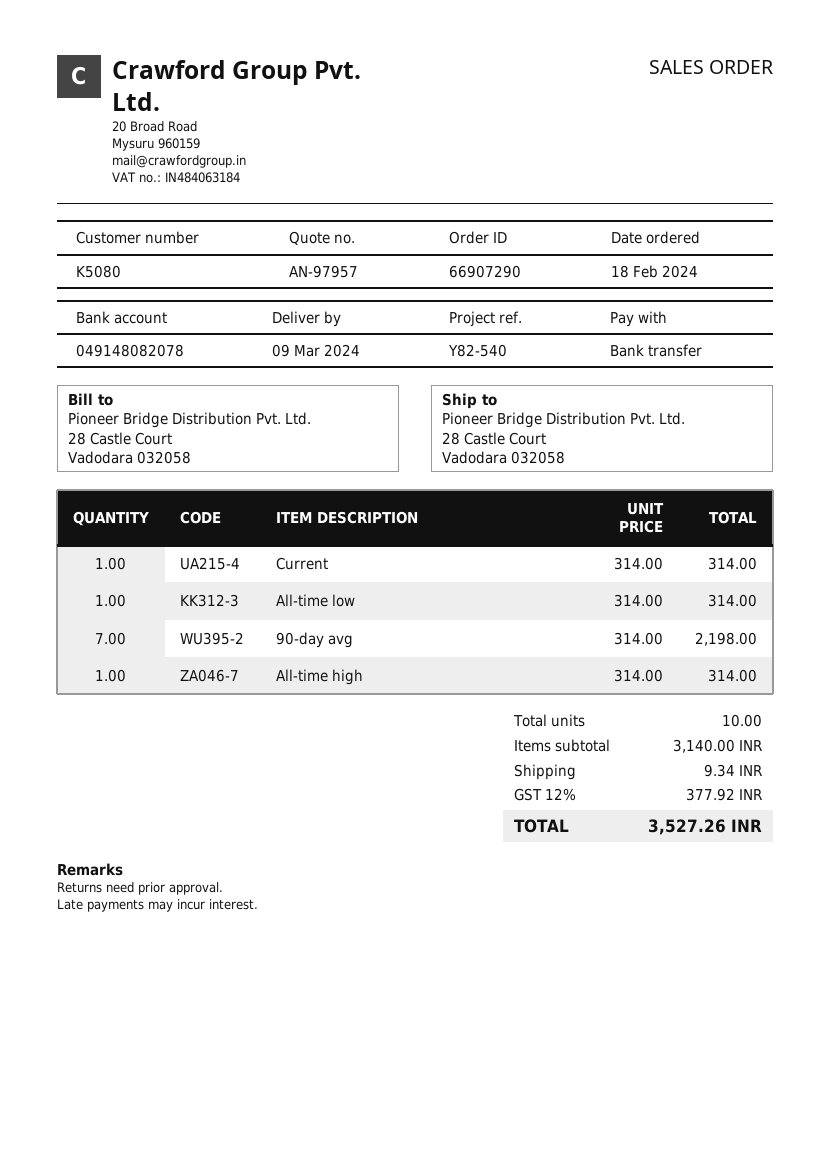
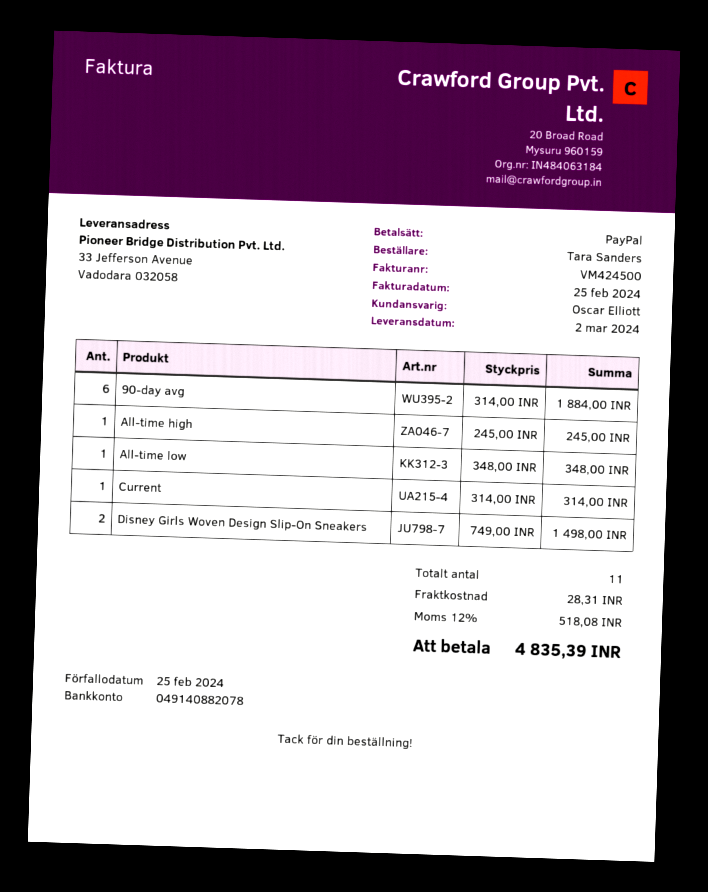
delivery date: 2024-03-09 -> 2024-03-02
payment method: bank transfer -> PayPal
bank account: 049148082078 -> 049140882078
ship to: 28 Castle Court, Vadodara 032058 -> 33 Jefferson Avenue, Vadodara 032058
All-time low: 1 x 314.00 = 314.00 -> 1 x 348.00 = 348.00
90-day avg: 7 x 314.00 = 2198.00 -> 6 x 314.00 = 1884.00
All-time high: 1 x 314.00 = 314.00 -> 1 x 245.00 = 245.00
Disney Girls Woven Design Slip-On Sneakers: none -> 2 x 749.00 = 1498.00
total quantity: 10 -> 11
shipping: 9.34 -> 28.31
tax: 12% = 377.92 -> 12% = 518.08
total: 3527.26 -> 4835.39

